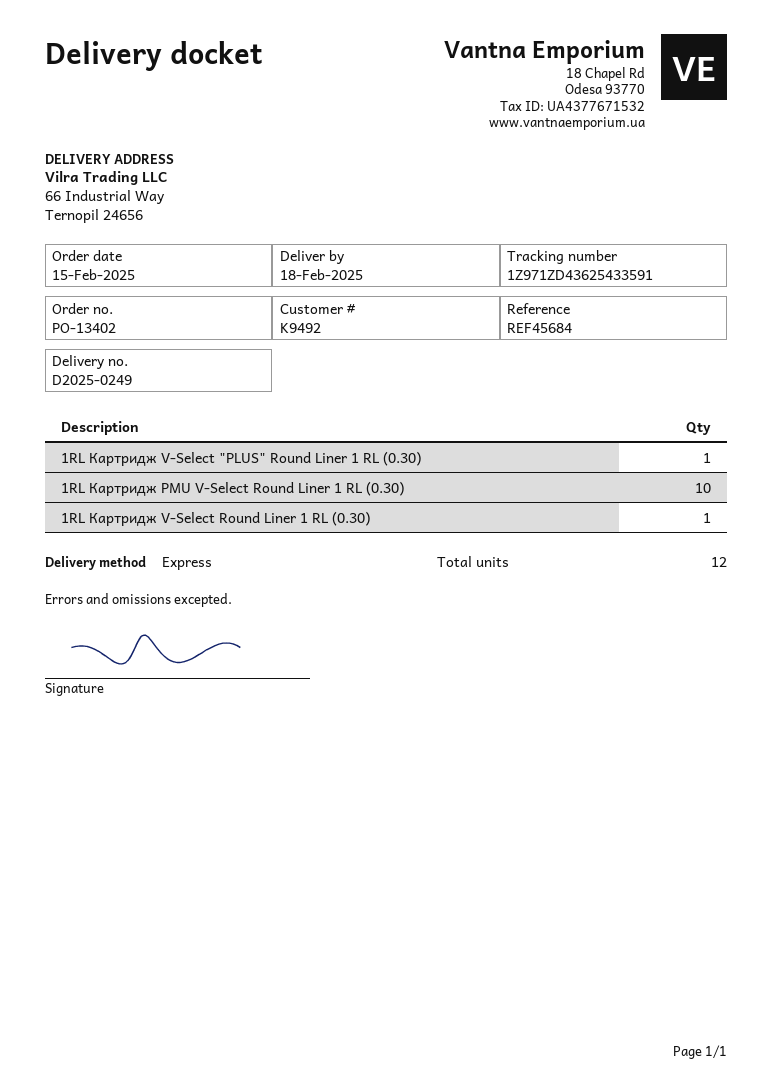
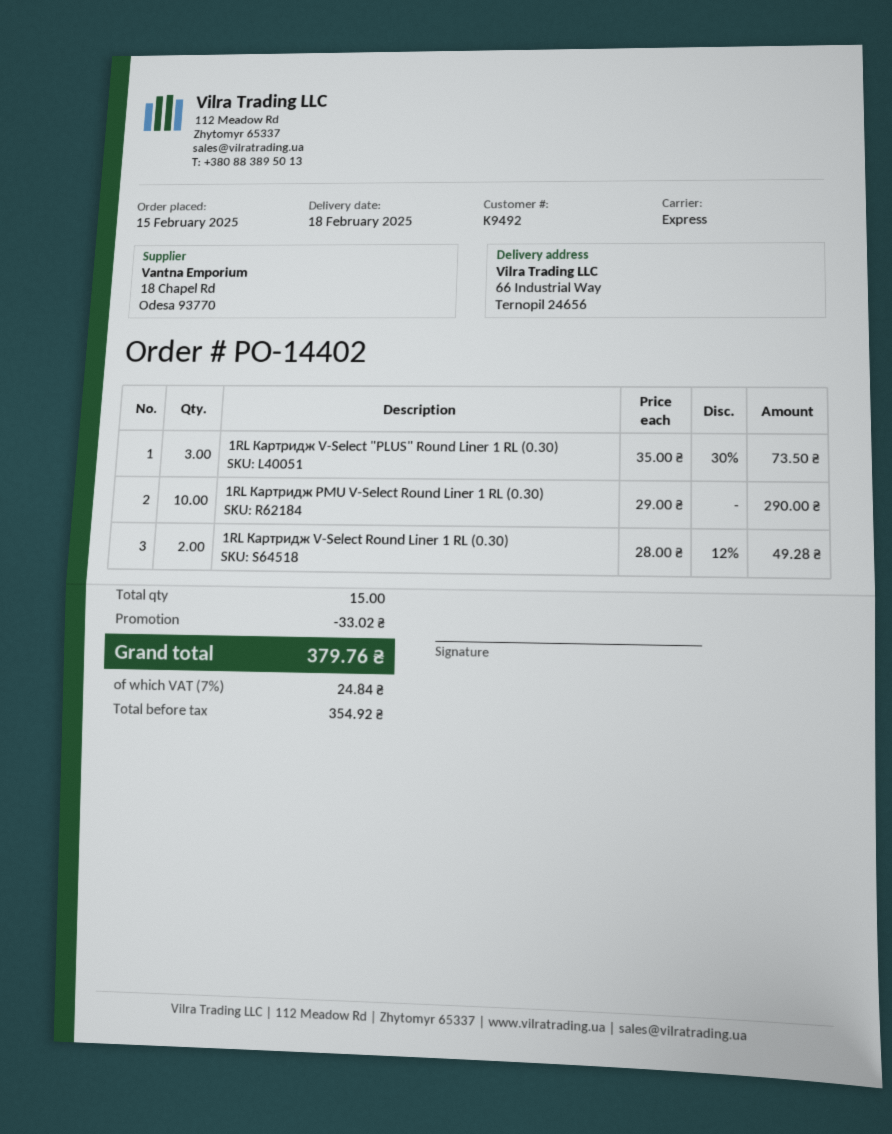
order number: PO-13402 -> PO-14402
1RL Картридж V-Select "PLUS" Round Liner 1 RL (0.30): 1 -> 3
1RL Картридж V-Select Round Liner 1 RL (0.30): 1 -> 2
total quantity: 12 -> 15

